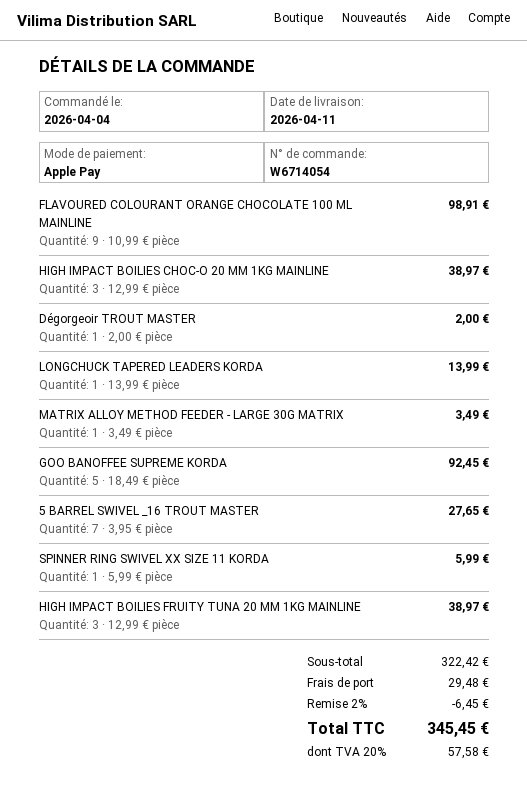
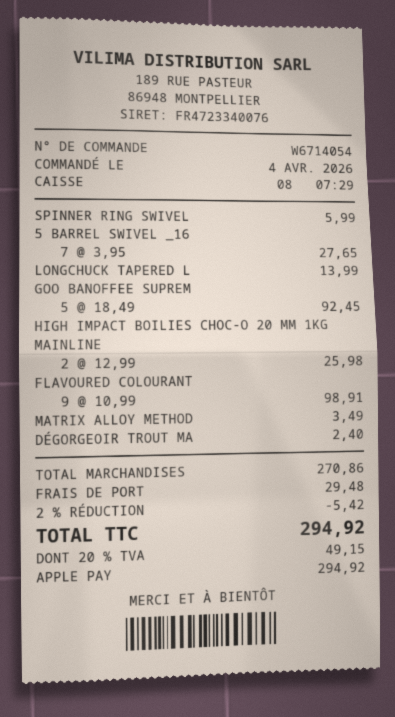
HIGH IMPACT BOILIES CHOC-O 20 MM 1KG MAINLINE: 3 x 12.99 = 38.97 -> 2 x 12.99 = 25.98
Dégorgeoir TROUT MASTER: 1 x 2.00 = 2.00 -> 1 x 2.40 = 2.40
HIGH IMPACT BOILIES FRUITY TUNA 20 MM 1KG MAINLINE: 3 x 12.99 = 38.97 -> none
subtotal: 322.42 -> 270.86
discount: 2% = 6.45 -> 2% = 5.42
tax: 20% = 57.58 -> 20% = 49.15
total: 345.45 -> 294.92

